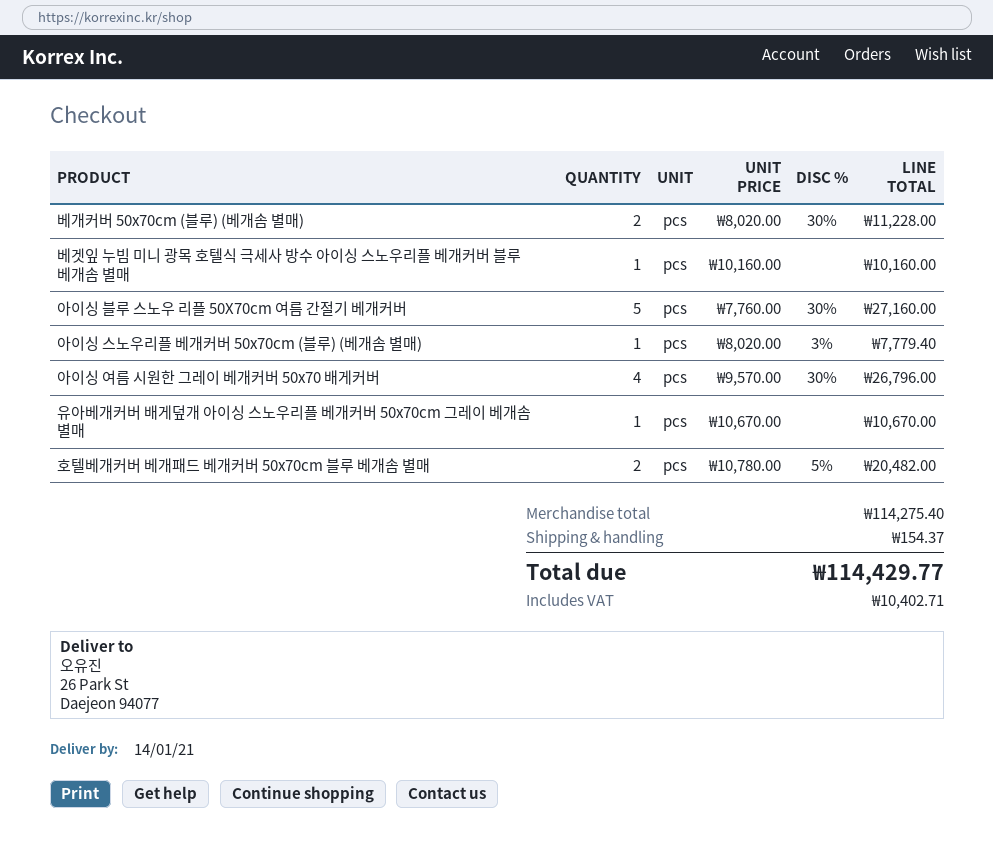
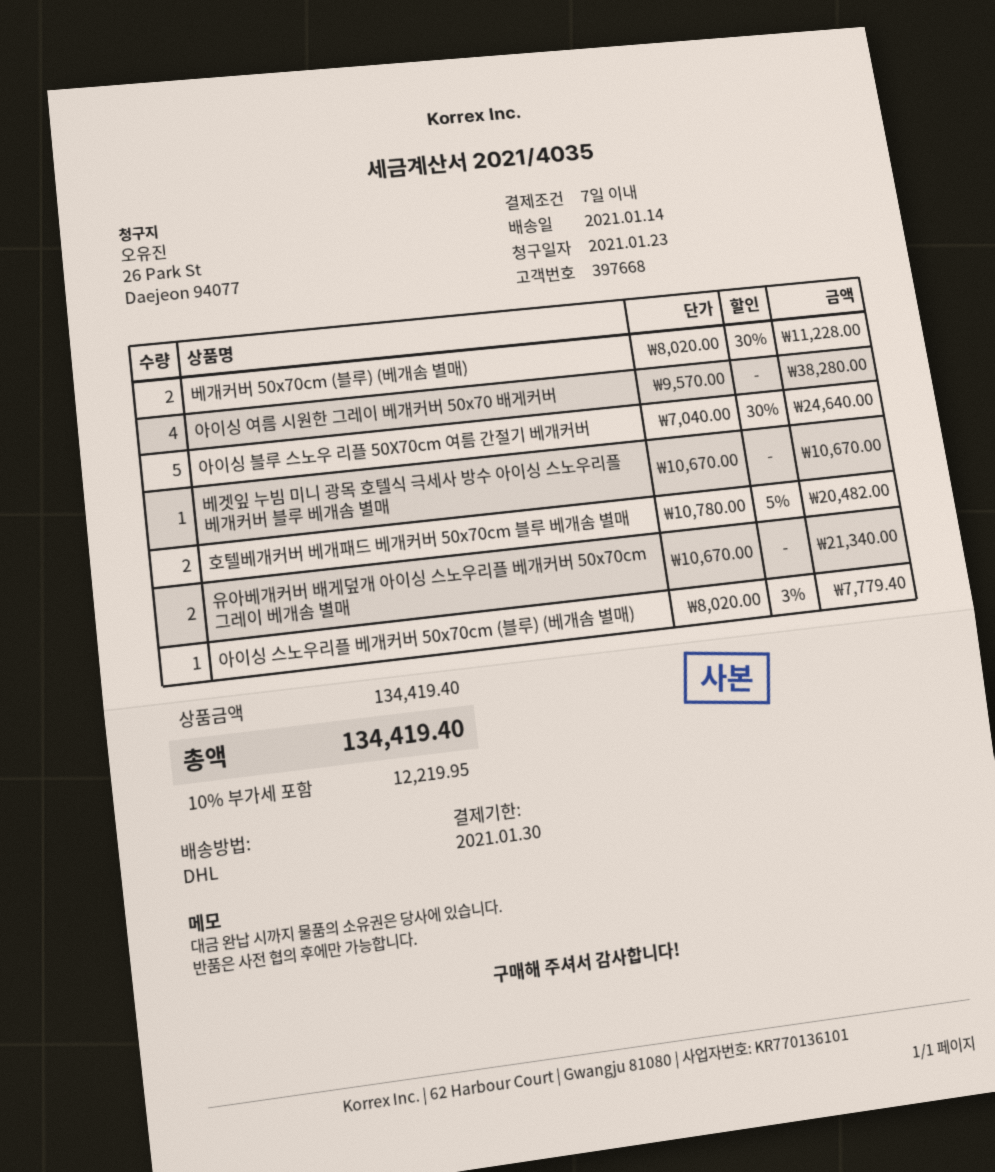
베겟잎 누빔 미니 광목 호텔식 극세사 방수 아이싱 스노우리플 베개커버 블루 베개솜 별매: 1 x 10160.00 = 10160.00 -> 1 x 10670.00 = 10670.00
아이싱 블루 스노우 리플 50X70cm 여름 간절기 베개커버: 5 x 7760.00 - 30% = 27160.00 -> 5 x 7040.00 - 30% = 24640.00
아이싱 여름 시원한 그레이 베개커버 50x70 배게커버: 4 x 9570.00 - 30% = 26796.00 -> 4 x 9570.00 = 38280.00
유아베개커버 배게덮개 아이싱 스노우리플 베개커버 50x70cm 그레이 베개솜 별매: 1 x 10670.00 = 10670.00 -> 2 x 10670.00 = 21340.00
subtotal: 114275.40 -> 134419.40
shipping: 154.37 -> none
tax: 10402.71 -> 12219.95
total: 114429.77 -> 134419.40

